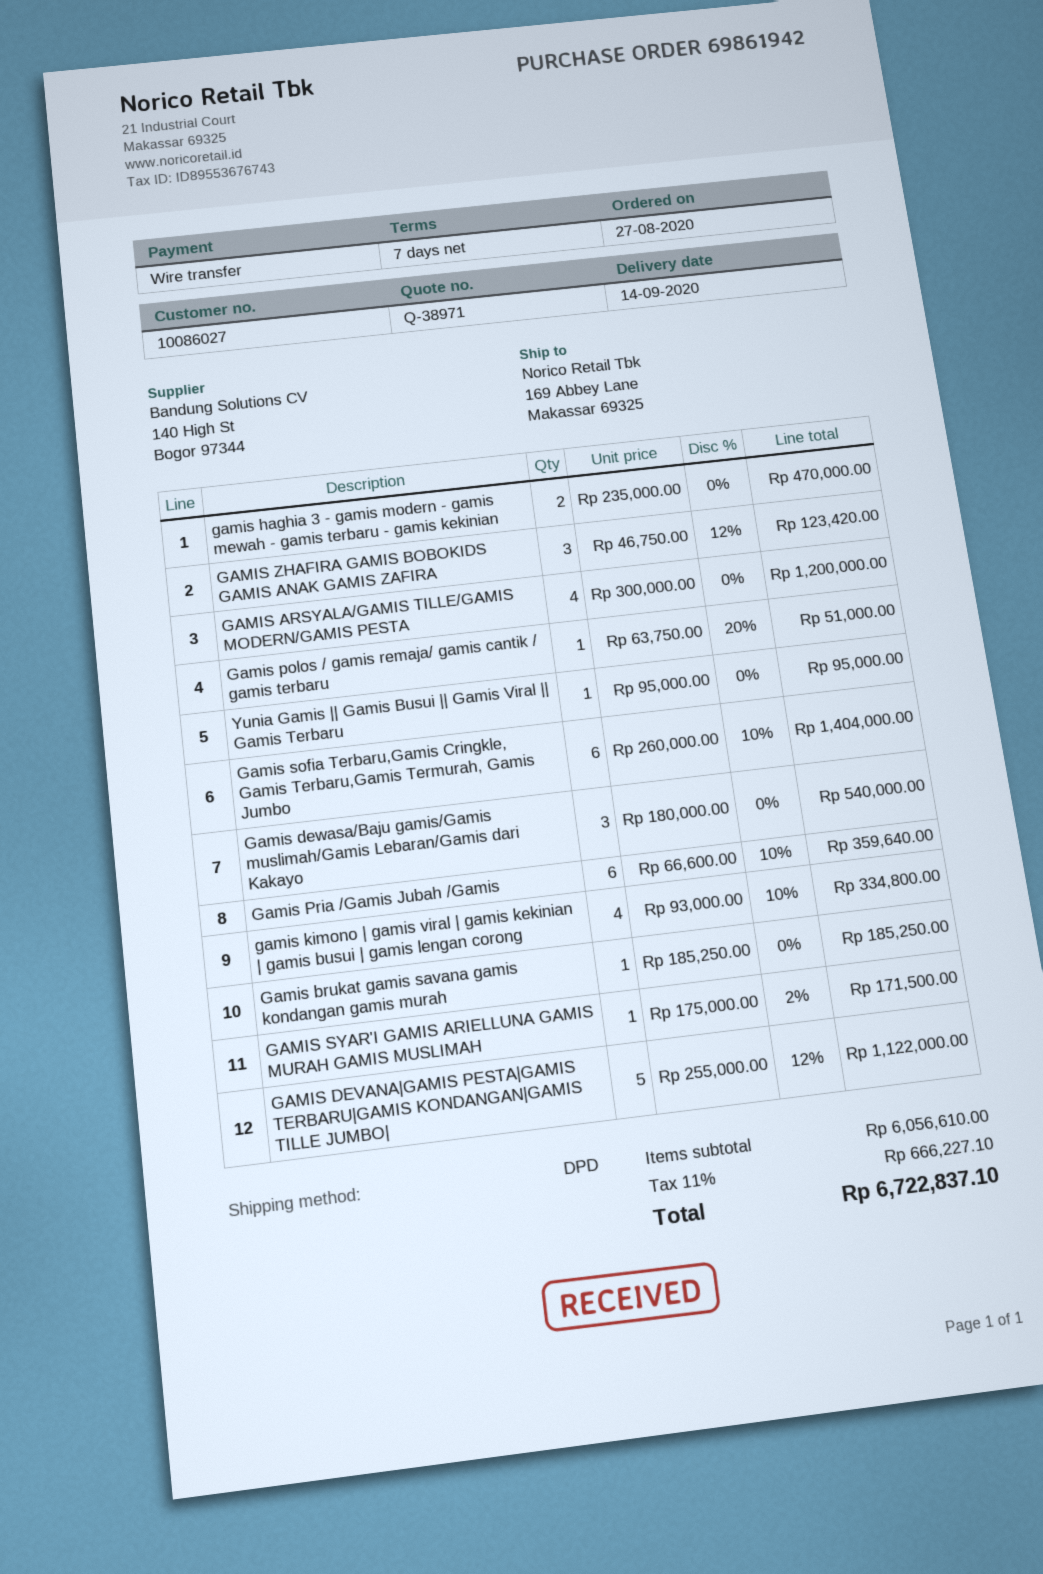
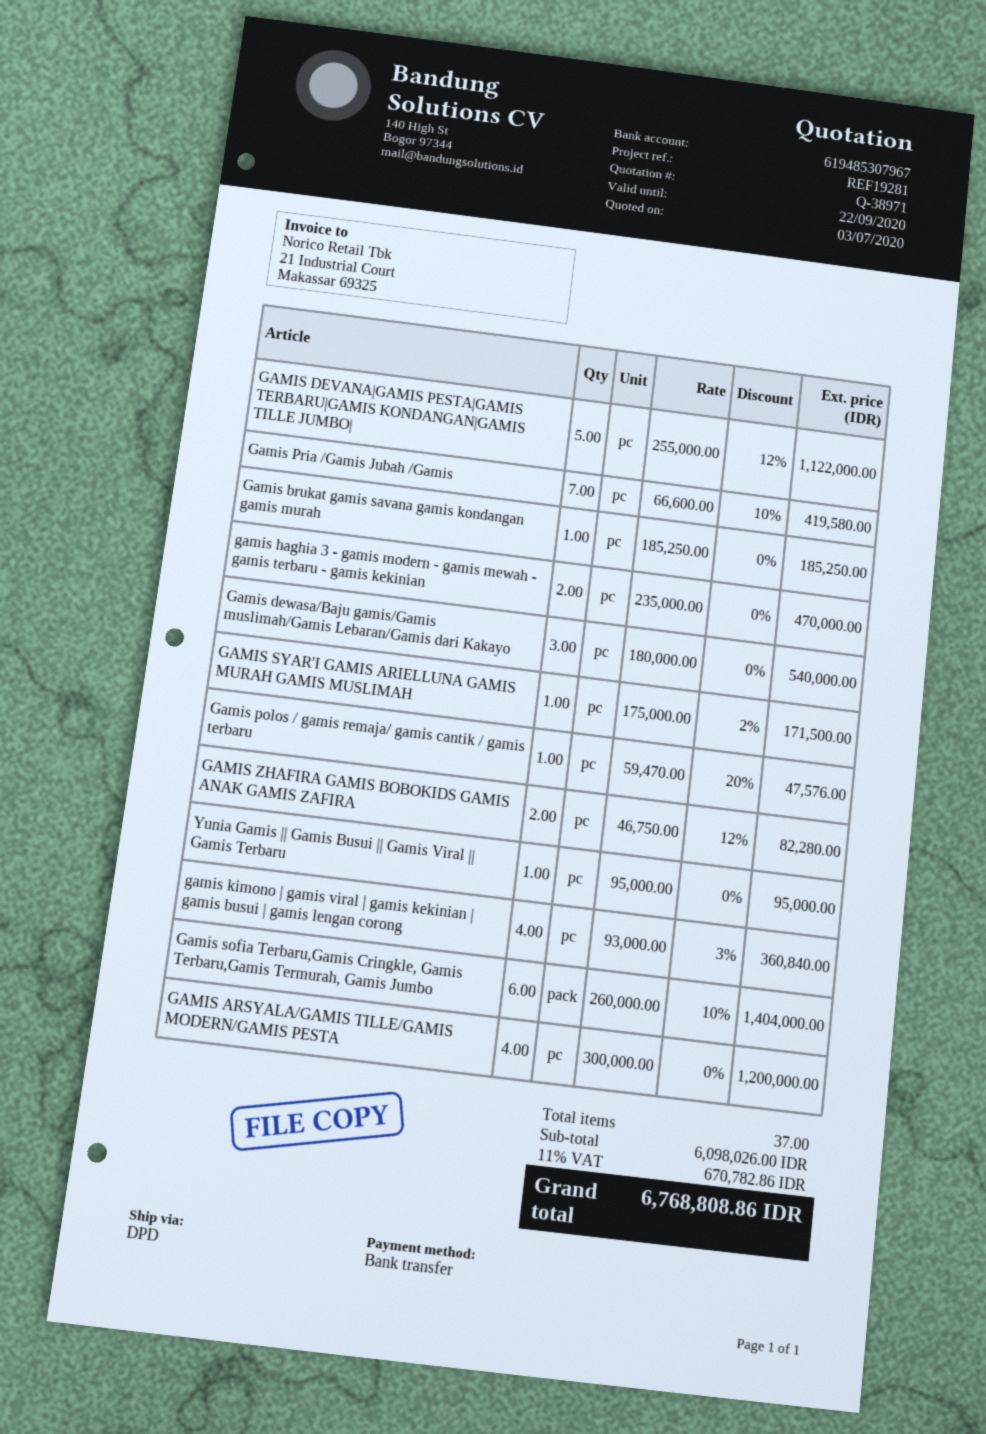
GAMIS ZHAFIRA GAMIS BOBOKIDS GAMIS ANAK GAMIS ZAFIRA: 3 x 46750.00 - 12% = 123420.00 -> 2 x 46750.00 - 12% = 82280.00
Gamis polos / gamis remaja/ gamis cantik / gamis terbaru: 1 x 63750.00 - 20% = 51000.00 -> 1 x 59470.00 - 20% = 47576.00
Gamis Pria /Gamis Jubah /Gamis: 6 x 66600.00 - 10% = 359640.00 -> 7 x 66600.00 - 10% = 419580.00
gamis kimono | gamis viral | gamis kekinian | gamis busui | gamis lengan corong: 4 x 93000.00 - 10% = 334800.00 -> 4 x 93000.00 - 3% = 360840.00
subtotal: 6056610.00 -> 6098026.00
tax: 11% = 666227.10 -> 11% = 670782.86
total: 6722837.10 -> 6768808.86

